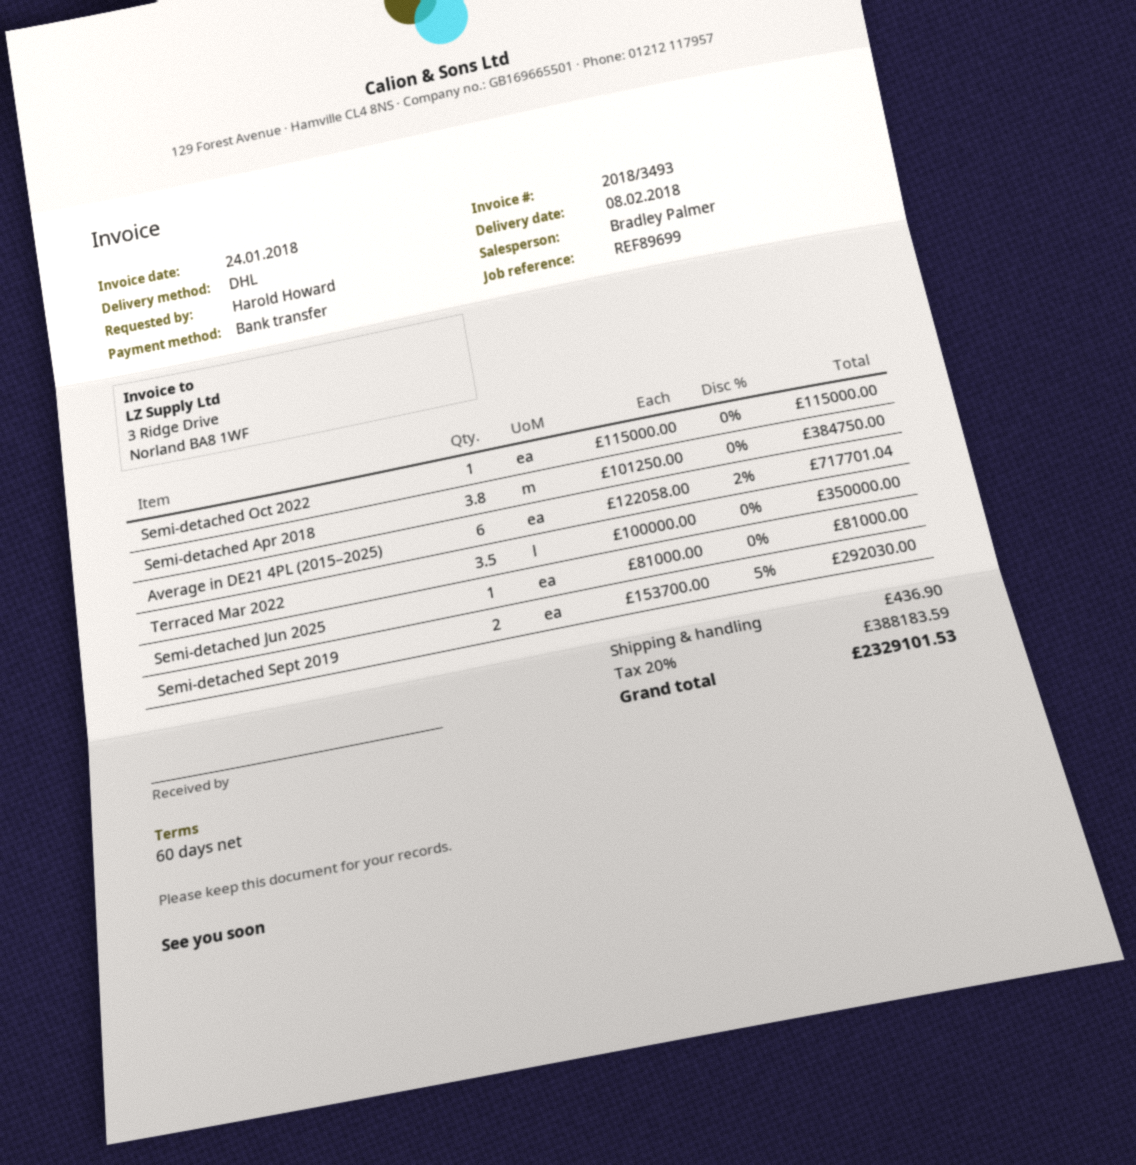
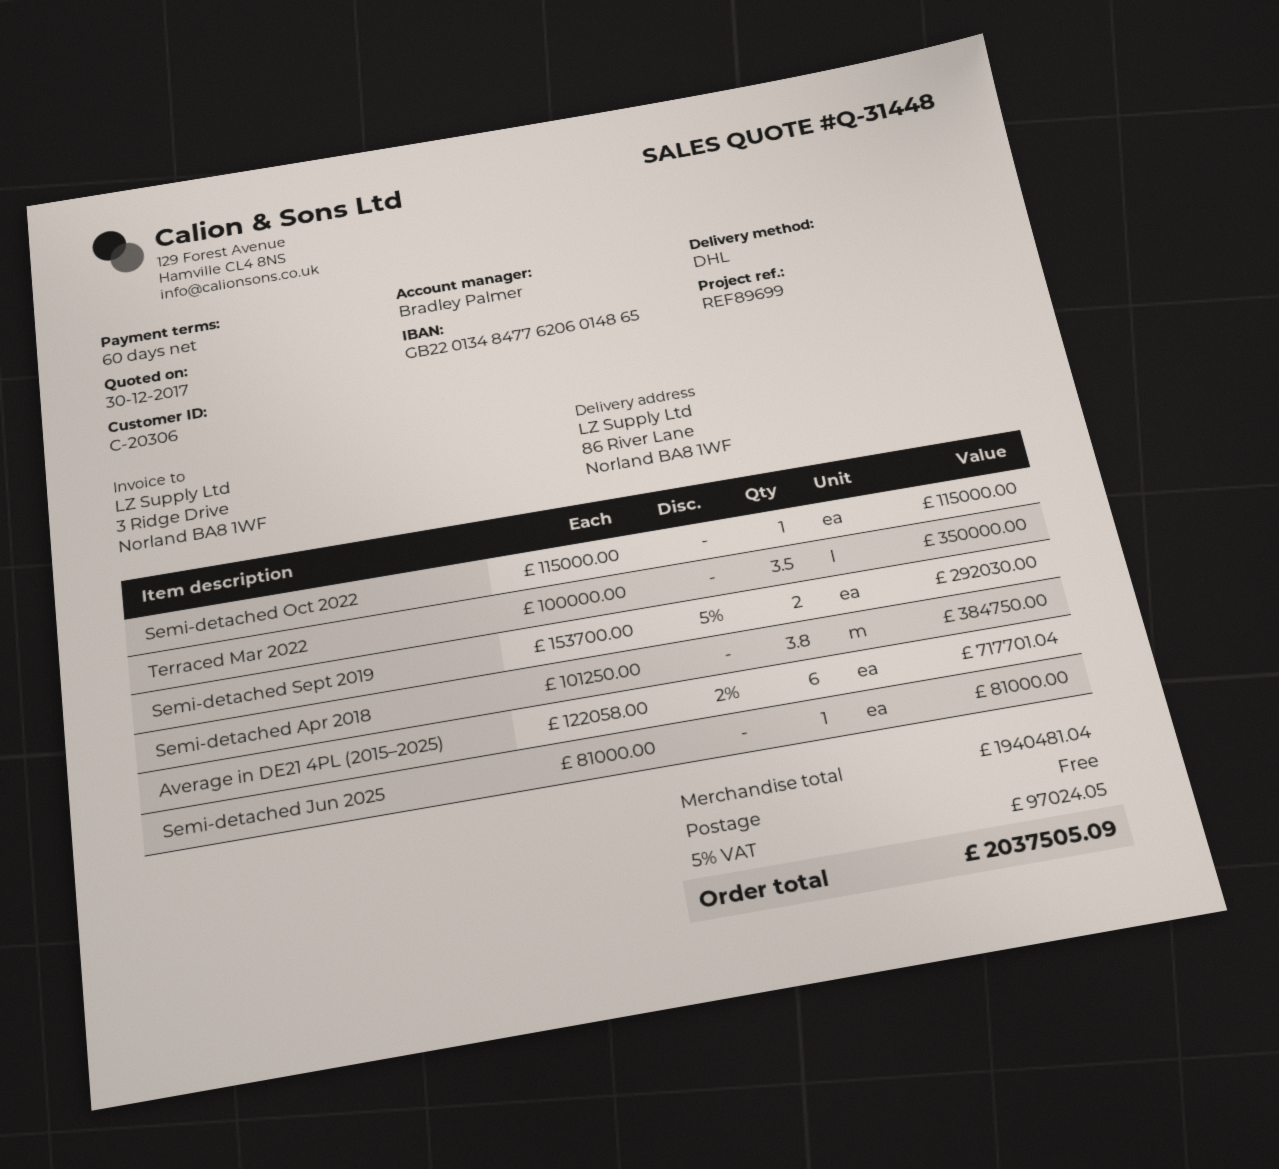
shipping: 436.90 -> 0.00
tax: 20% = 388183.59 -> 5% = 97024.05
total: 2329101.53 -> 2037505.09

